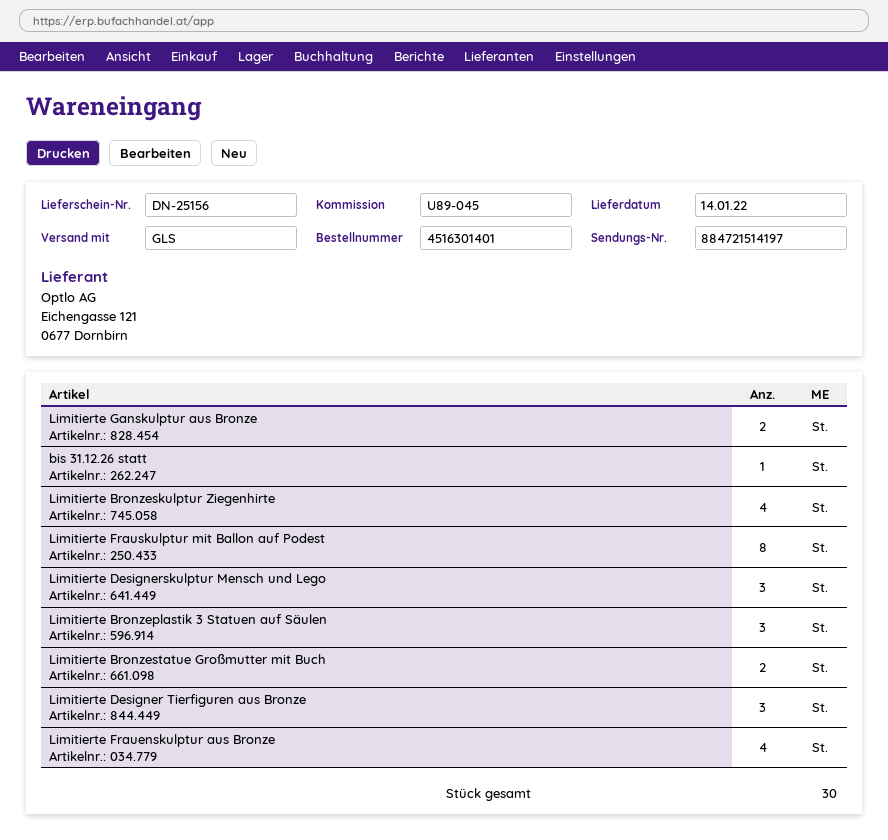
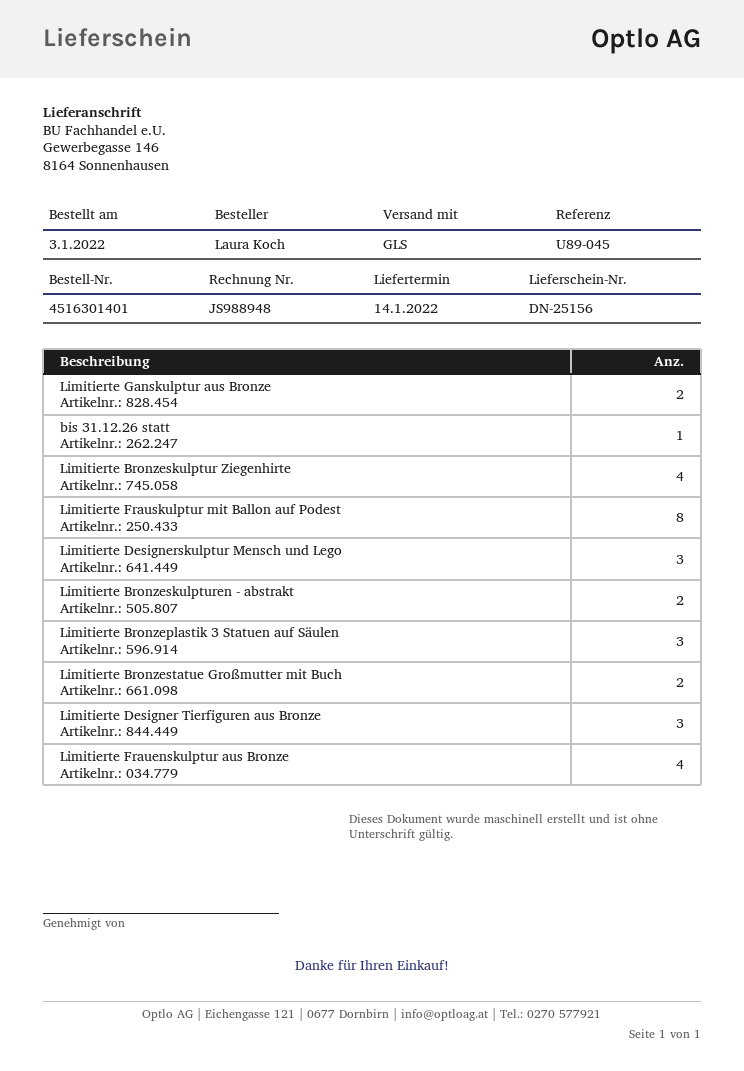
Limitierte Bronzeskulpturen - abstrakt: none -> 2

